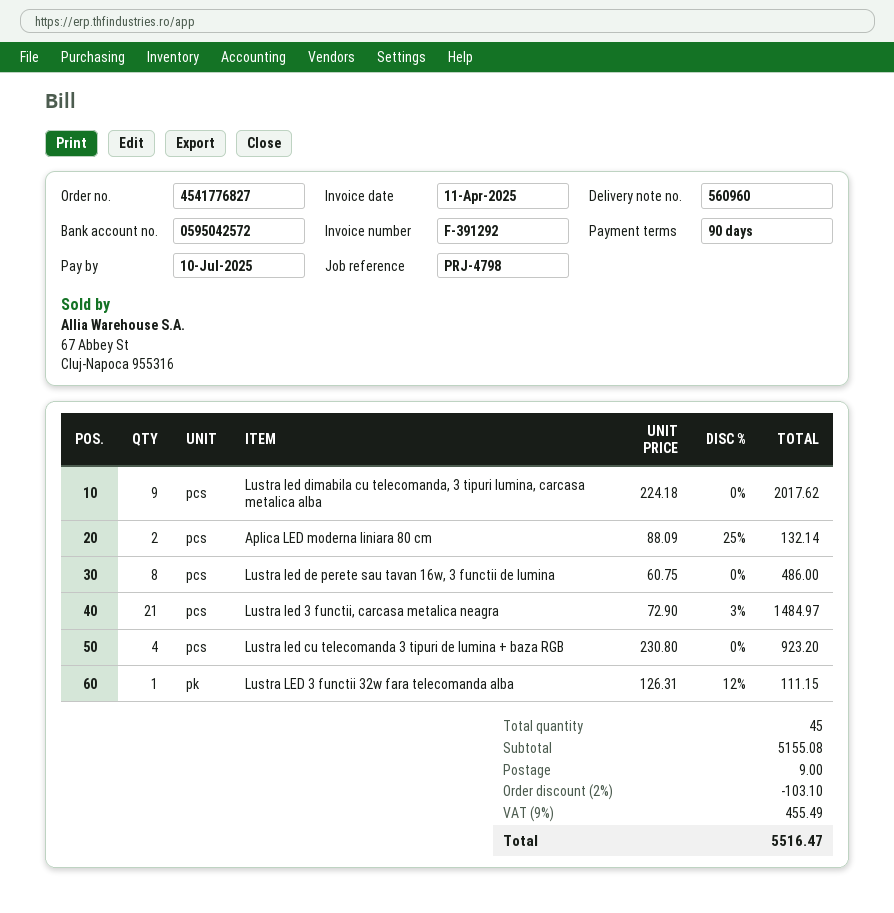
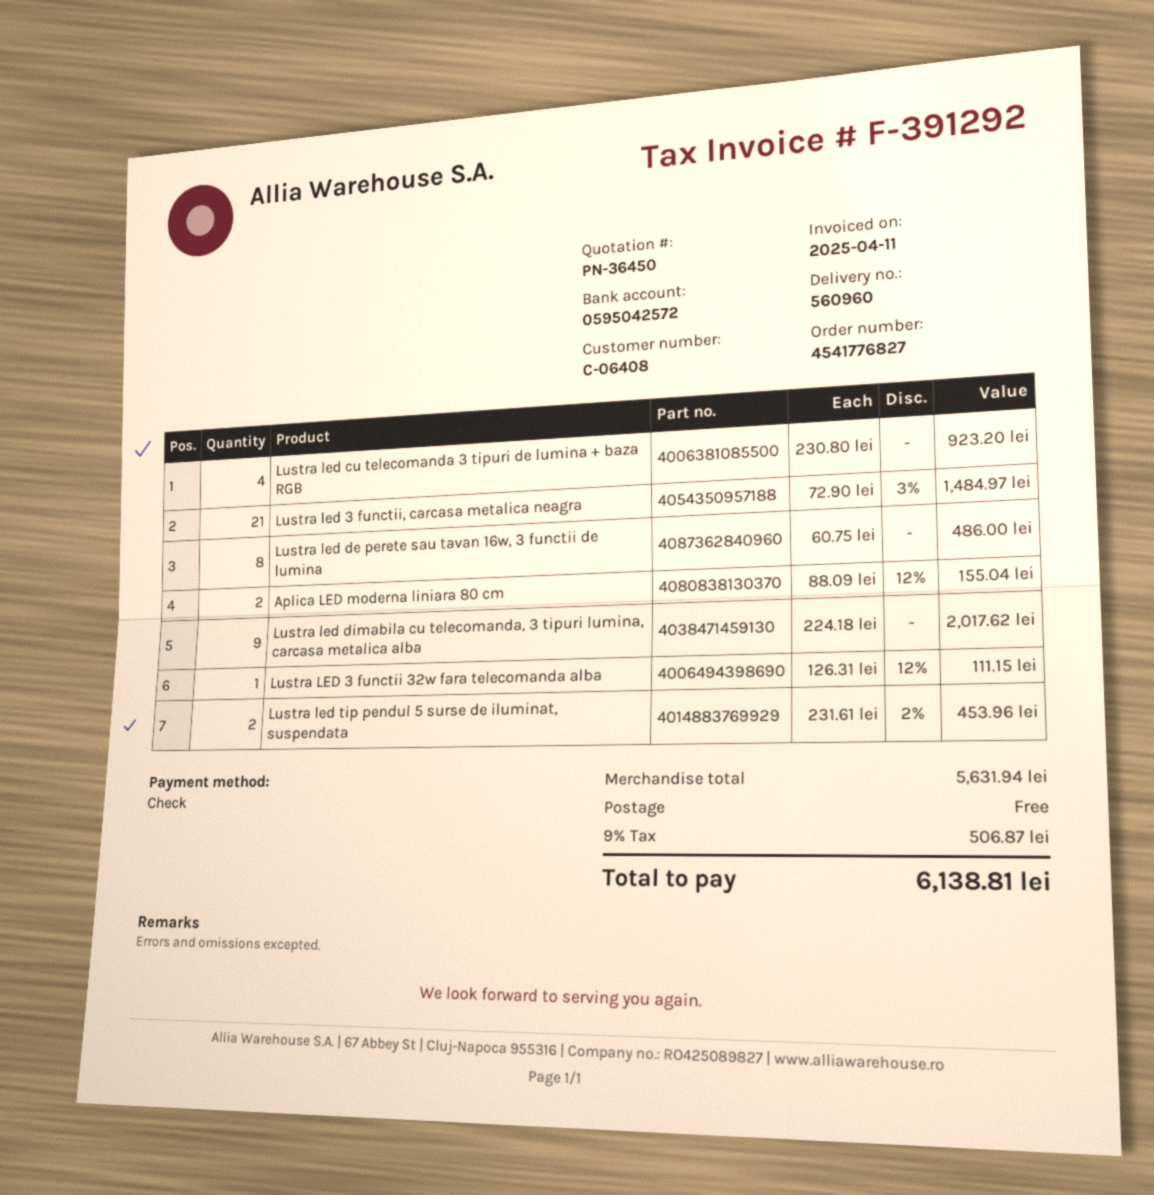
Aplica LED moderna liniara 80 cm: 2 x 88.09 - 25% = 132.14 -> 2 x 88.09 - 12% = 155.04
Lustra led tip pendul 5 surse de iluminat, suspendata: none -> 2 x 231.61 - 2% = 453.96
subtotal: 5155.08 -> 5631.94
discount: 2% = 103.10 -> none
shipping: 9.00 -> 0.00
tax: 9% = 455.49 -> 9% = 506.87
total: 5516.47 -> 6138.81

